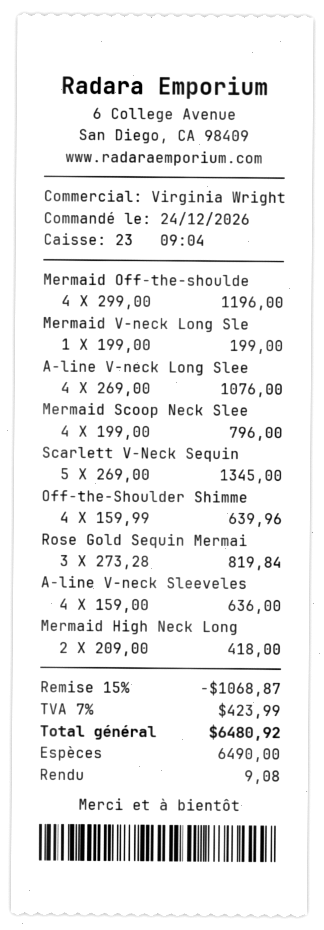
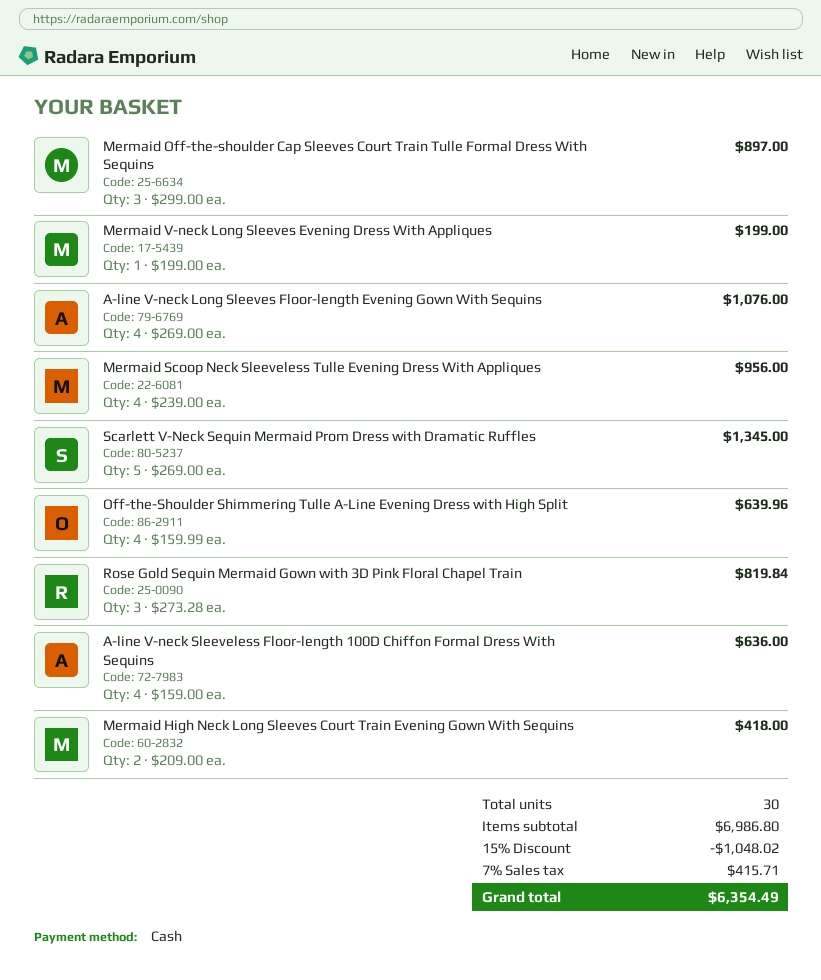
Mermaid Off-the-shoulde: 4 x 299.00 = 1196.00 -> 3 x 299.00 = 897.00
Mermaid Scoop Neck Slee: 4 x 199.00 = 796.00 -> 4 x 239.00 = 956.00
discount: 15% = 1068.87 -> 15% = 1048.02
tax: 7% = 423.99 -> 7% = 415.71
total: 6480.92 -> 6354.49

